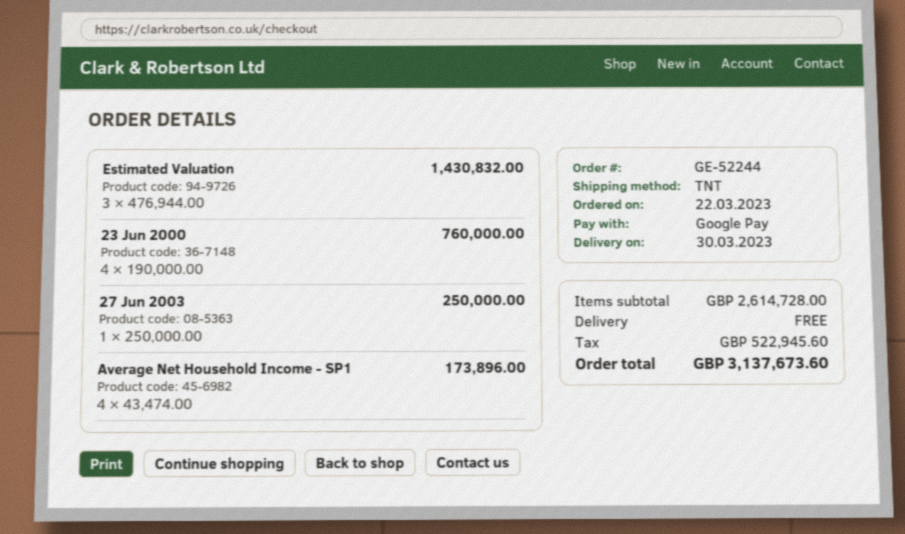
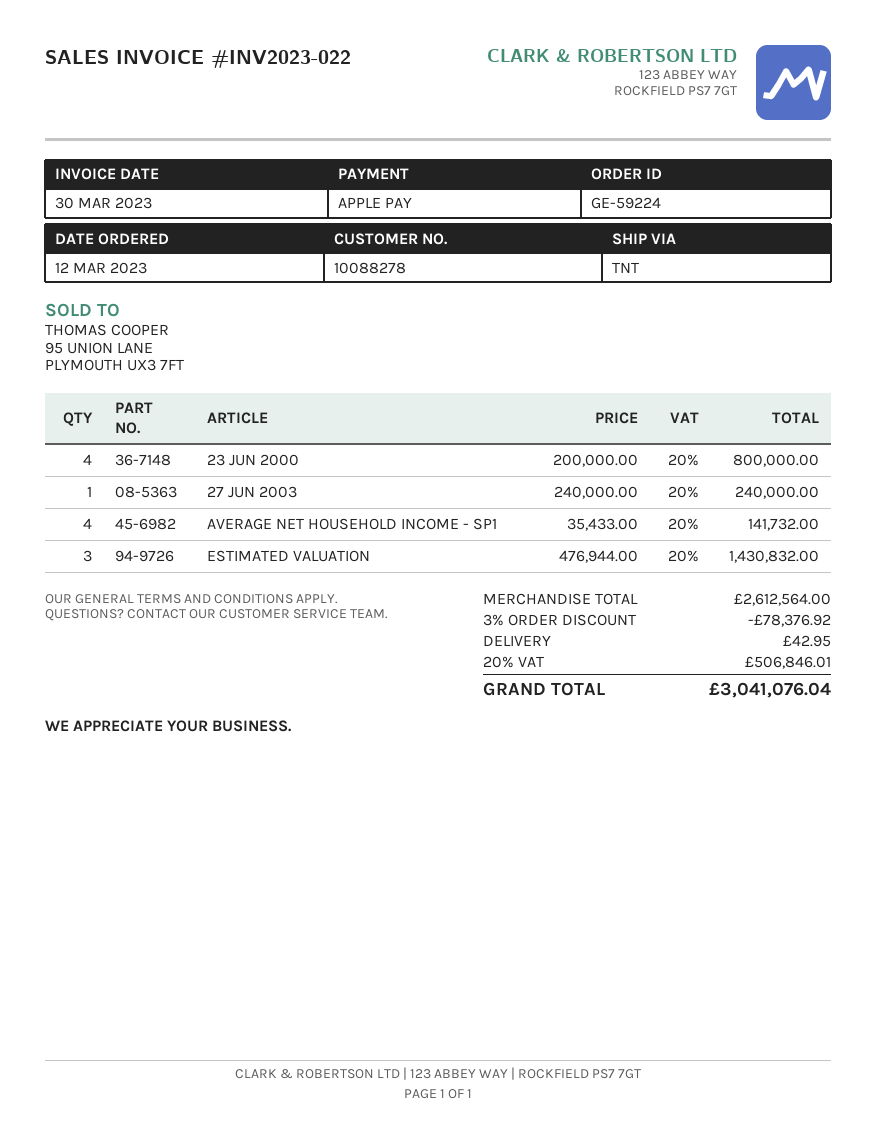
order number: GE-52244 -> GE-59224
order date: 2023-03-22 -> 2023-03-12
payment method: Google Pay -> Apple Pay
23 Jun 2000: 4 x 190000.00 = 760000.00 -> 4 x 200000.00 = 800000.00
27 Jun 2003: 1 x 250000.00 = 250000.00 -> 1 x 240000.00 = 240000.00
Average Net Household Income - SP1: 4 x 43474.00 = 173896.00 -> 4 x 35433.00 = 141732.00
subtotal: 2614728.00 -> 2612564.00
discount: none -> 3% = 78376.92
shipping: 0.00 -> 42.95
tax: 522945.60 -> 506846.01
total: 3137673.60 -> 3041076.04

